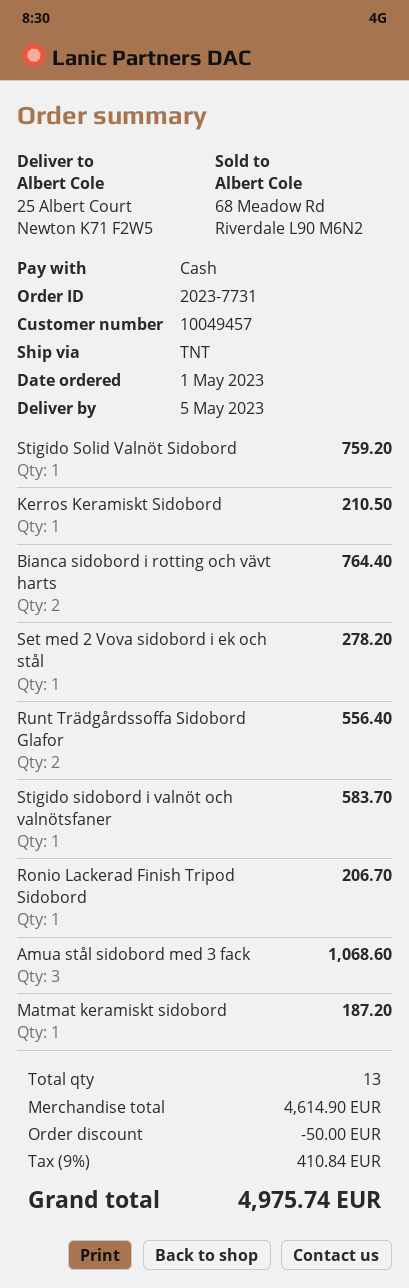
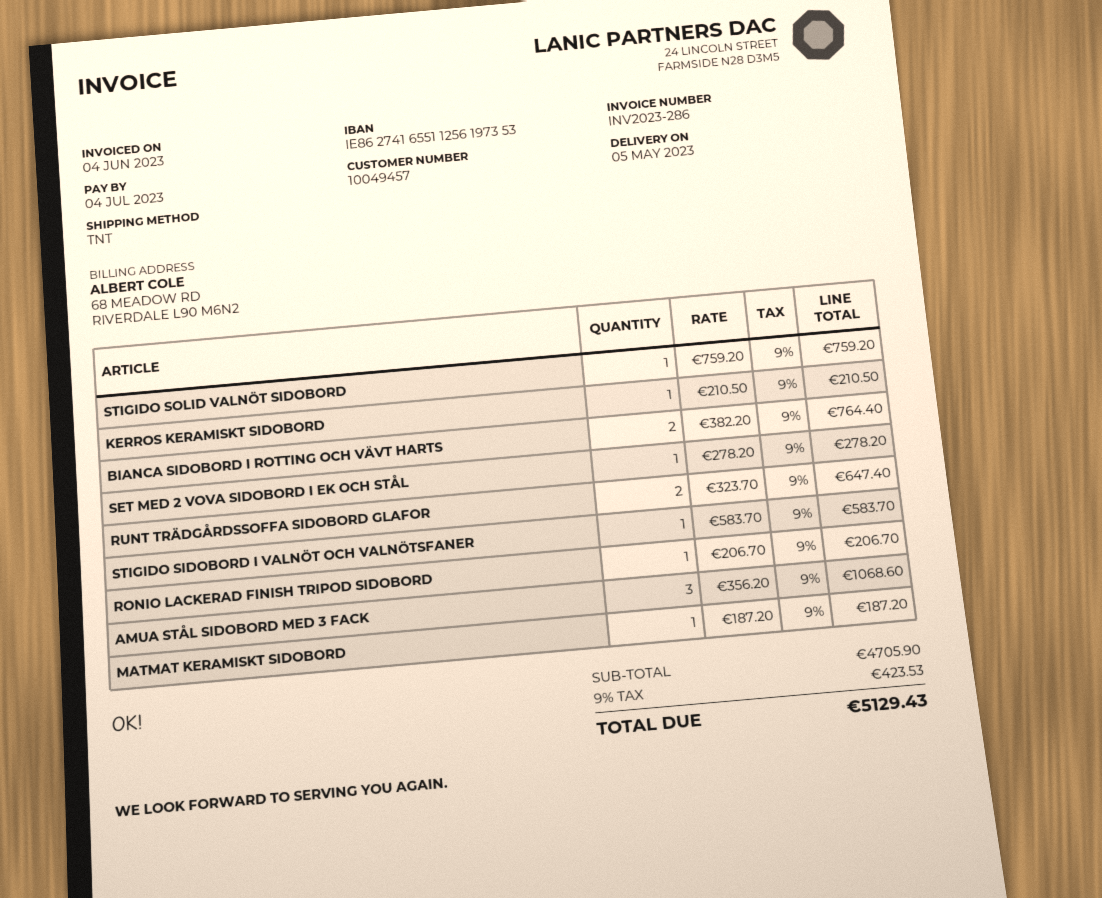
Runt Trädgårdssoffa Sidobord Glafor: 2 for 556.40 -> 2 for 647.40
subtotal: 4614.90 -> 4705.90
discount: 50.00 -> none
tax: 9% = 410.84 -> 9% = 423.53
total: 4975.74 -> 5129.43

